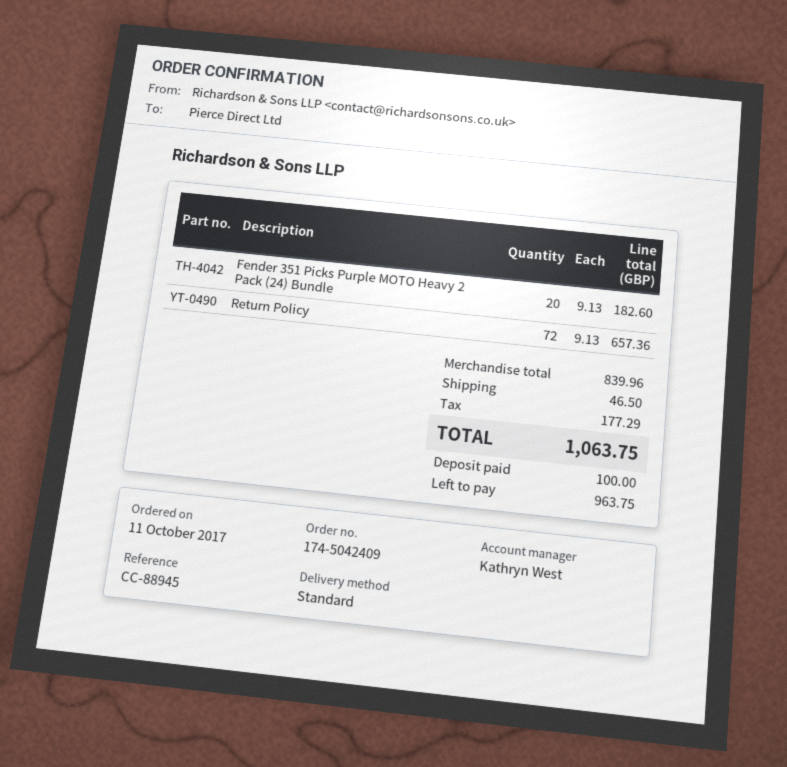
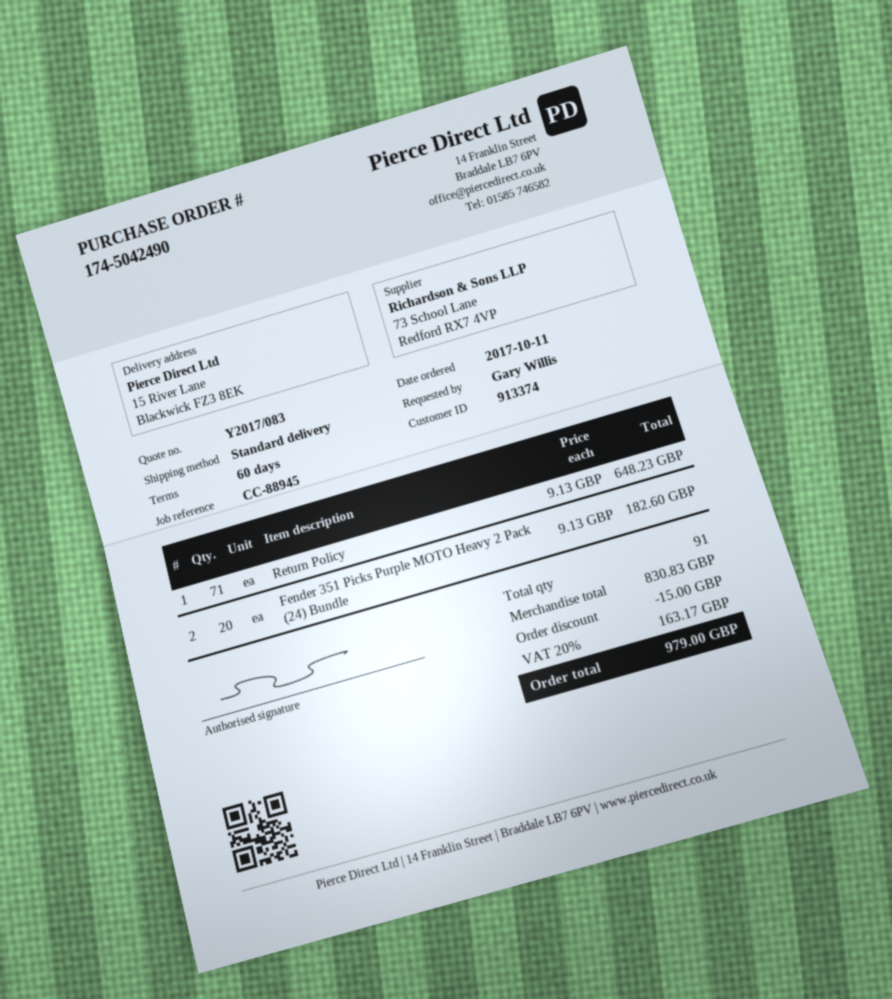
order number: 174-5042409 -> 174-5042490
Return Policy: 72 x 9.13 = 657.36 -> 71 x 9.13 = 648.23
subtotal: 839.96 -> 830.83
discount: none -> 15.00
shipping: 46.50 -> none
tax: 177.29 -> 163.17
total: 1063.75 -> 979.00

